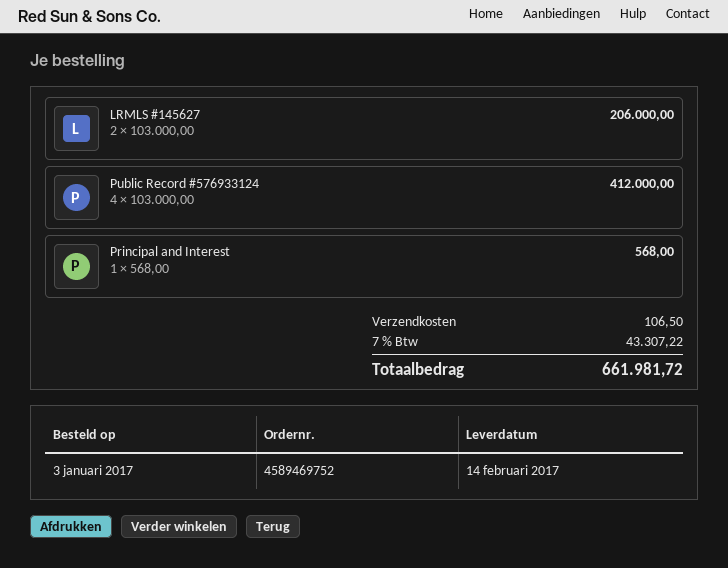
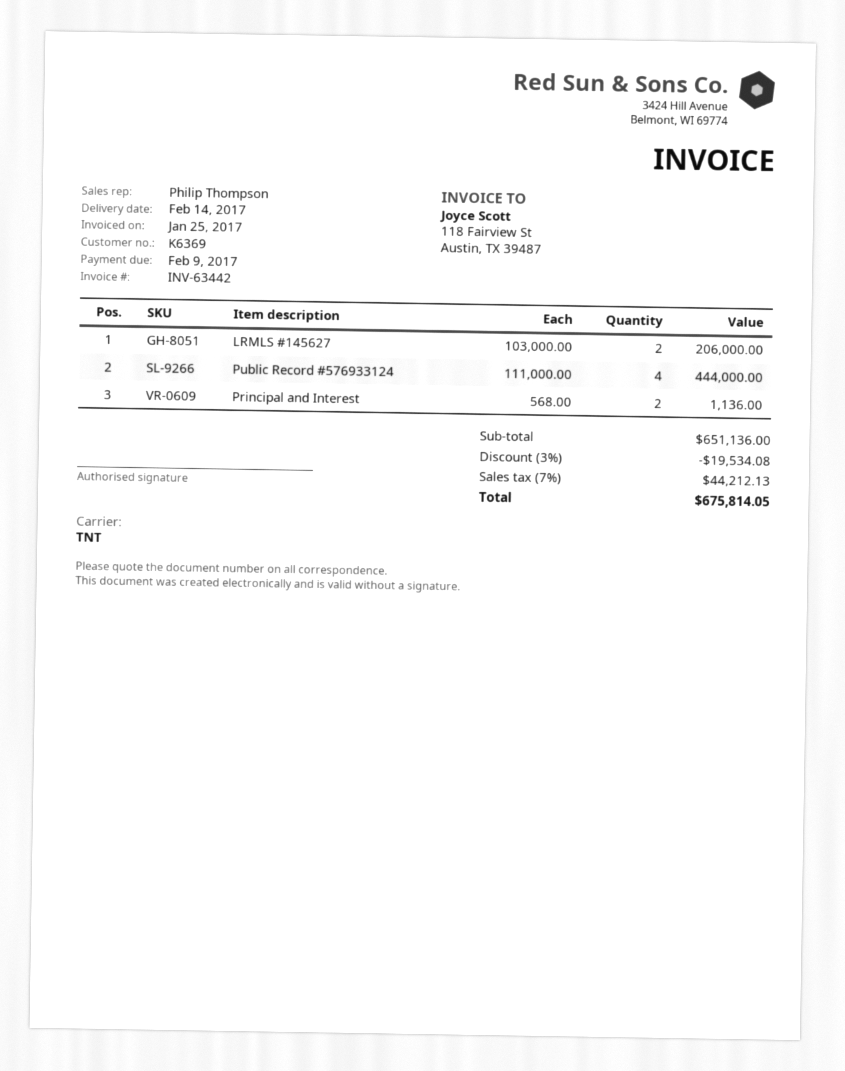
Public Record #576933124: 4 x 103000.00 = 412000.00 -> 4 x 111000.00 = 444000.00
Principal and Interest: 1 x 568.00 = 568.00 -> 2 x 568.00 = 1136.00
discount: none -> 3% = 19534.08
shipping: 106.50 -> none
tax: 7% = 43307.22 -> 7% = 44212.13
total: 661981.72 -> 675814.05

